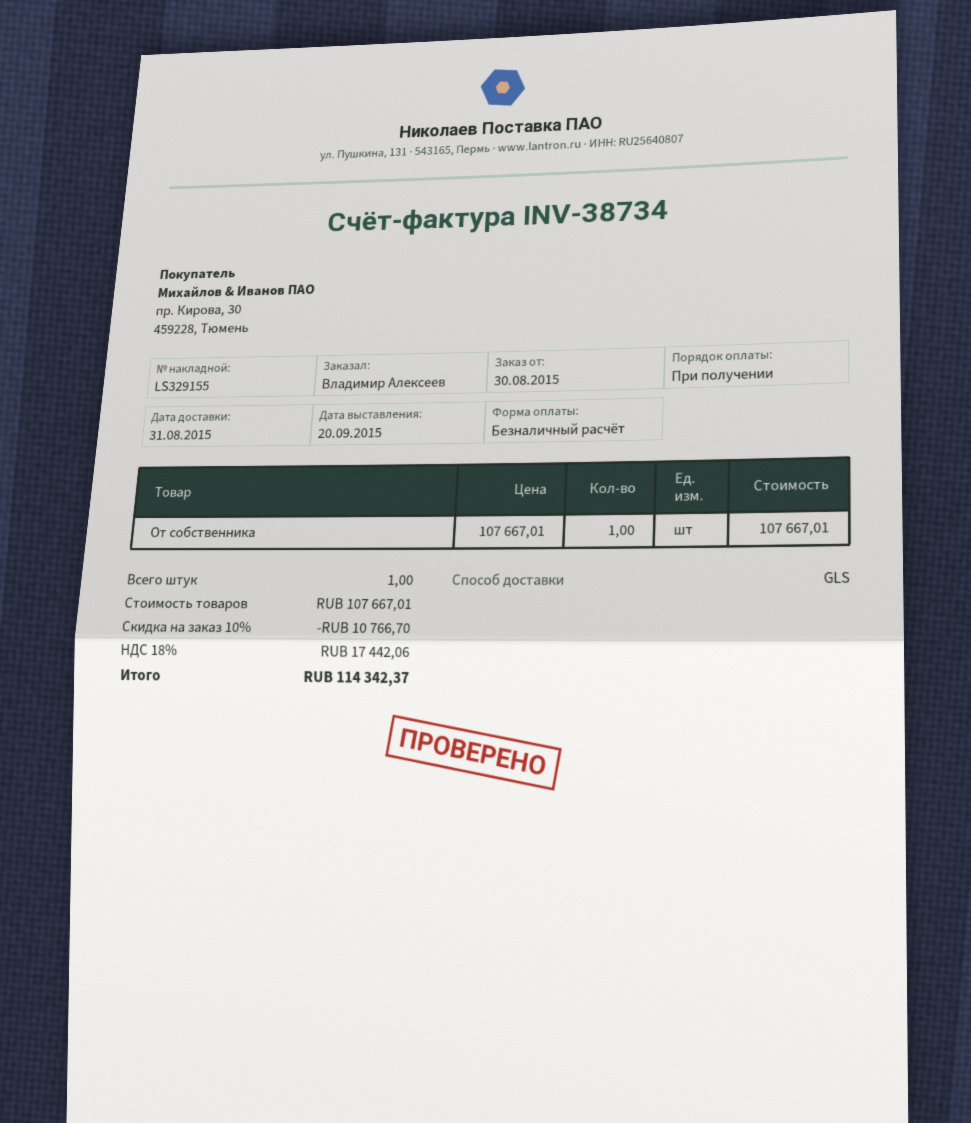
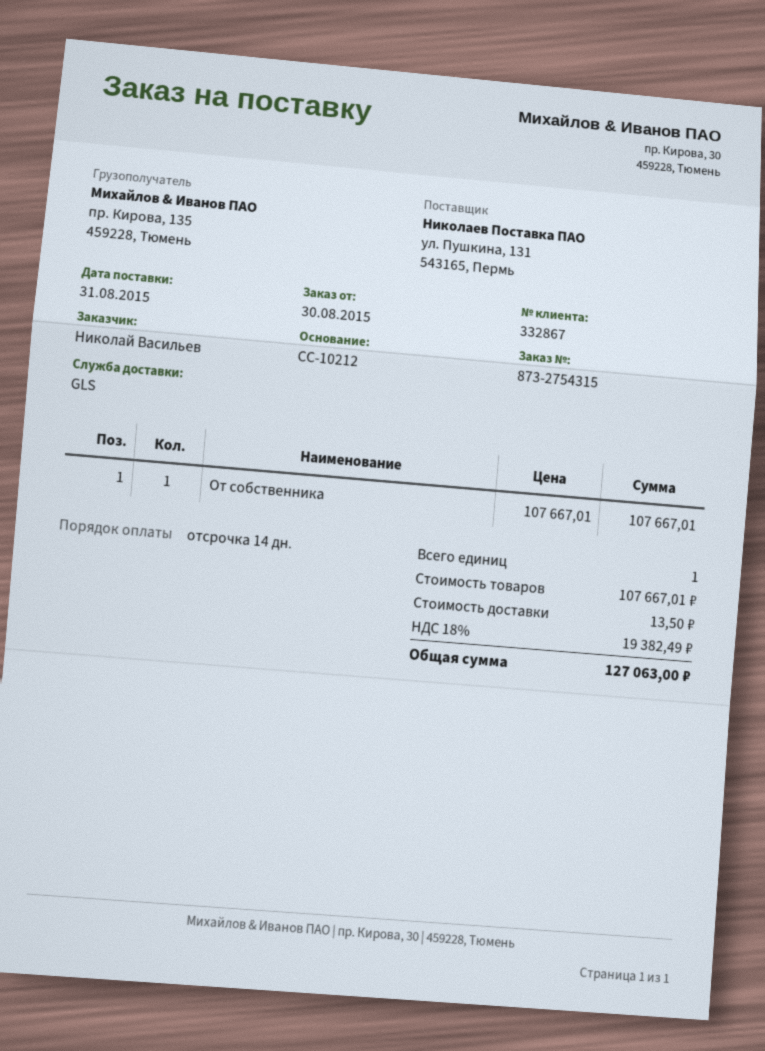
payment terms: on receipt -> 14 days
ordered by: Владимир Алексеев -> Николай Васильев
discount: 10% = 10766.70 -> none
shipping: none -> 13.50
tax: 18% = 17442.06 -> 18% = 19382.49
total: 114342.37 -> 127063.00

